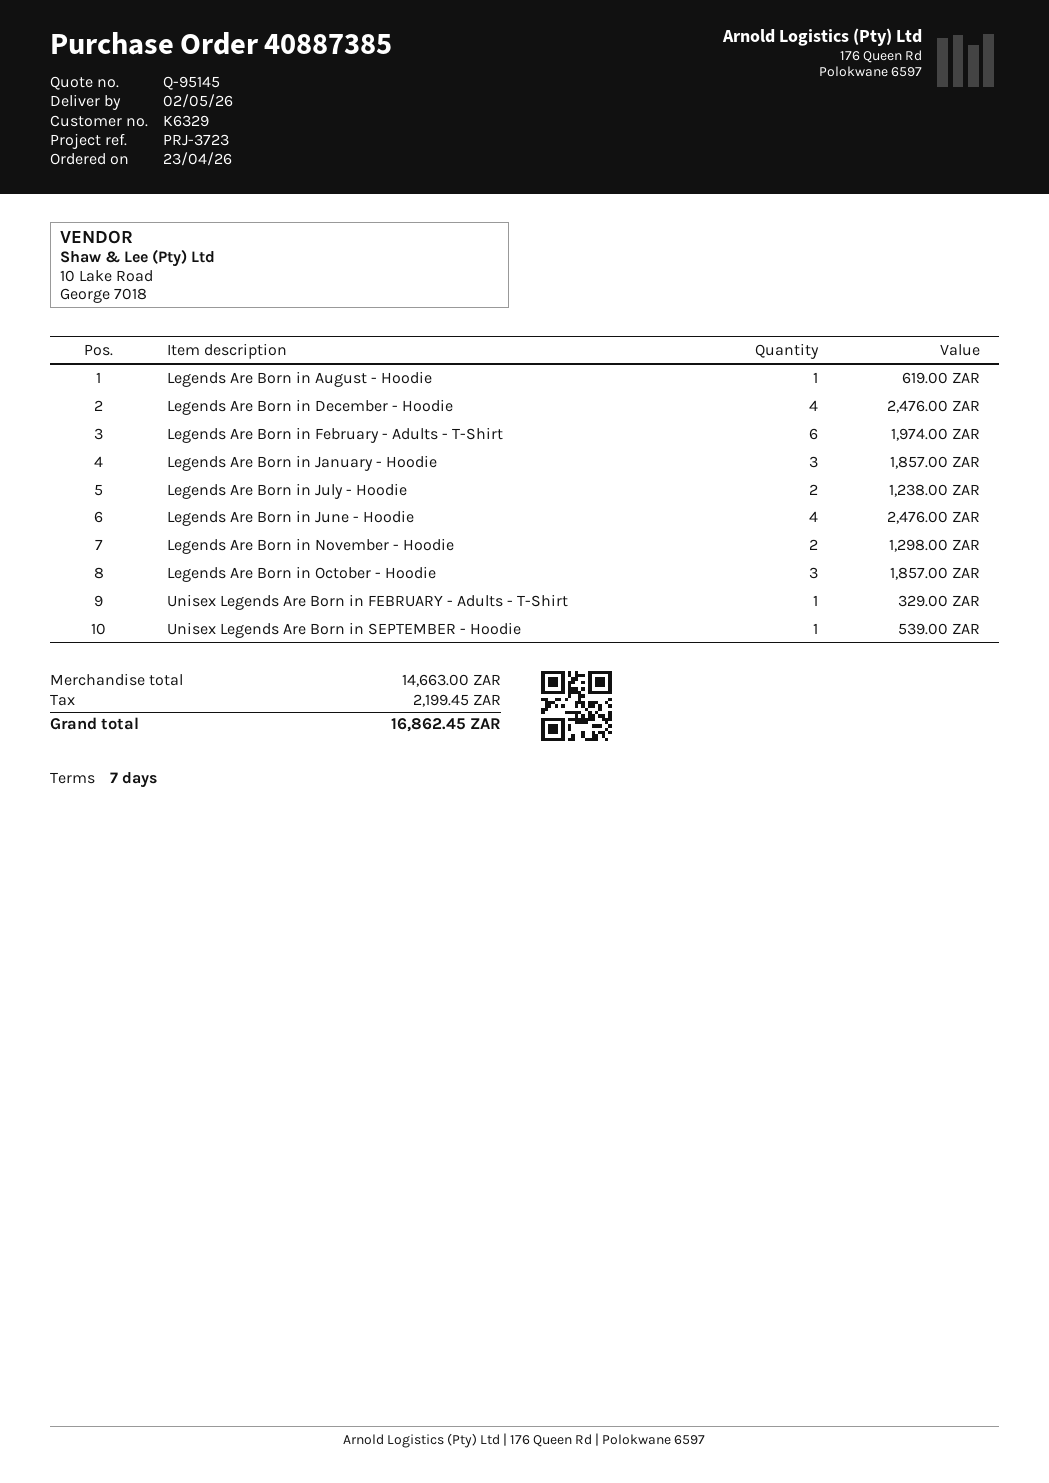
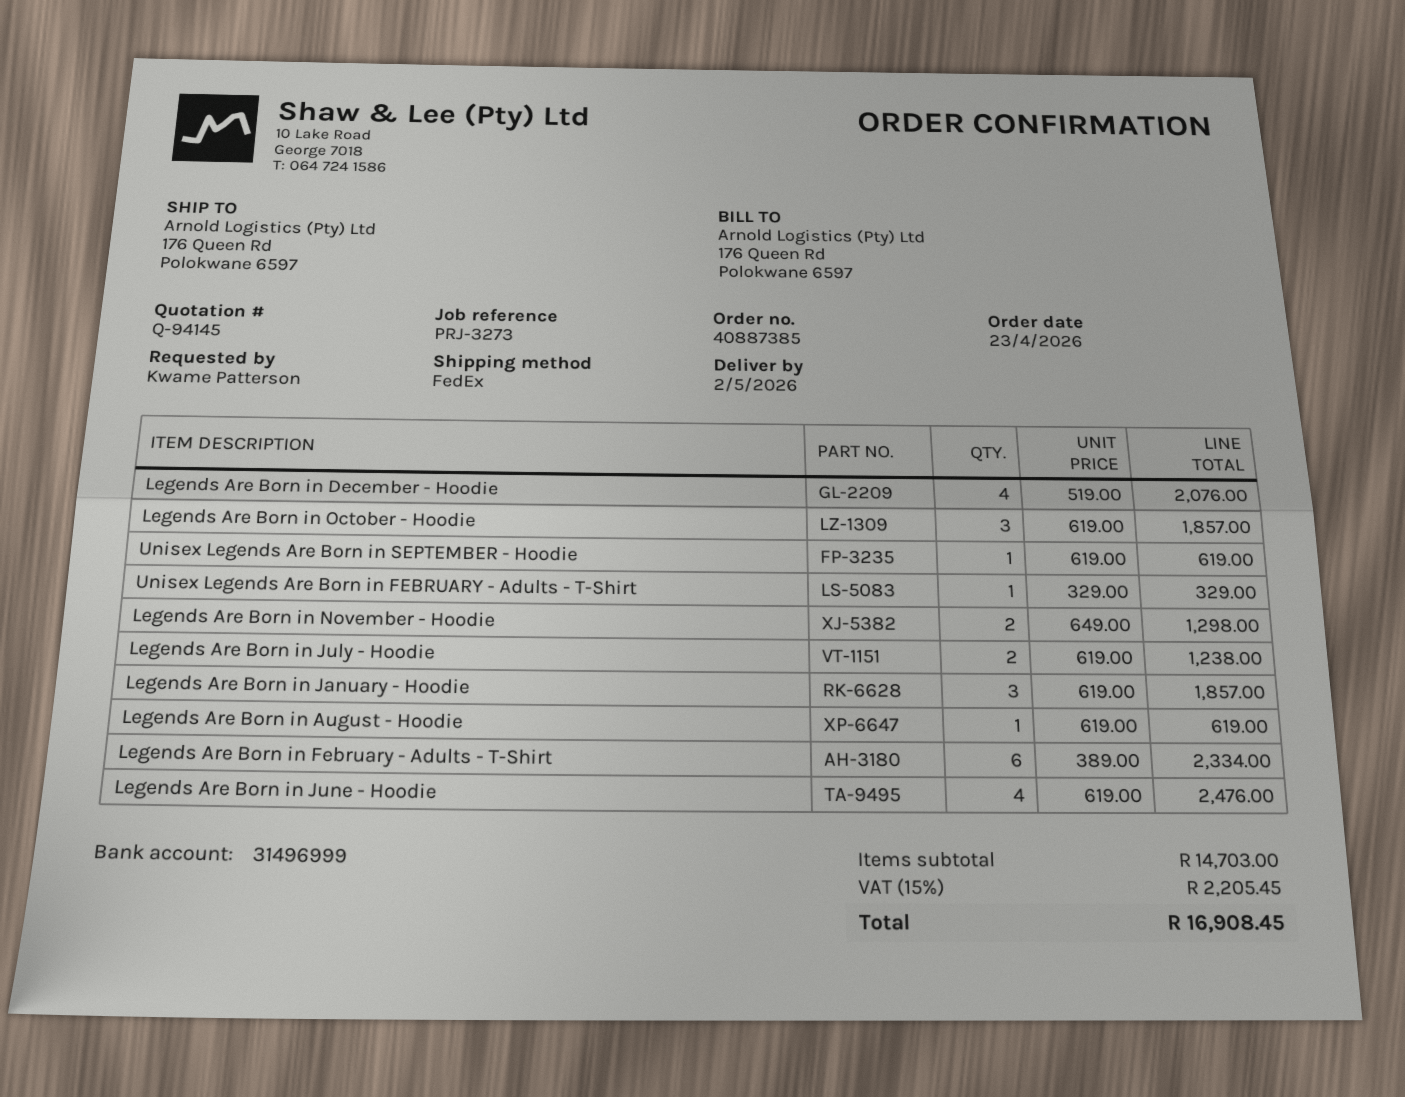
quote number: Q-95145 -> Q-94145
reference: PRJ-3723 -> PRJ-3273
Legends Are Born in December - Hoodie: 4 for 2476.00 -> 4 for 2076.00
Legends Are Born in February - Adults - T-Shirt: 6 for 1974.00 -> 6 for 2334.00
Unisex Legends Are Born in SEPTEMBER - Hoodie: 1 for 539.00 -> 1 for 619.00
subtotal: 14663.00 -> 14703.00
tax: 2199.45 -> 2205.45
total: 16862.45 -> 16908.45

